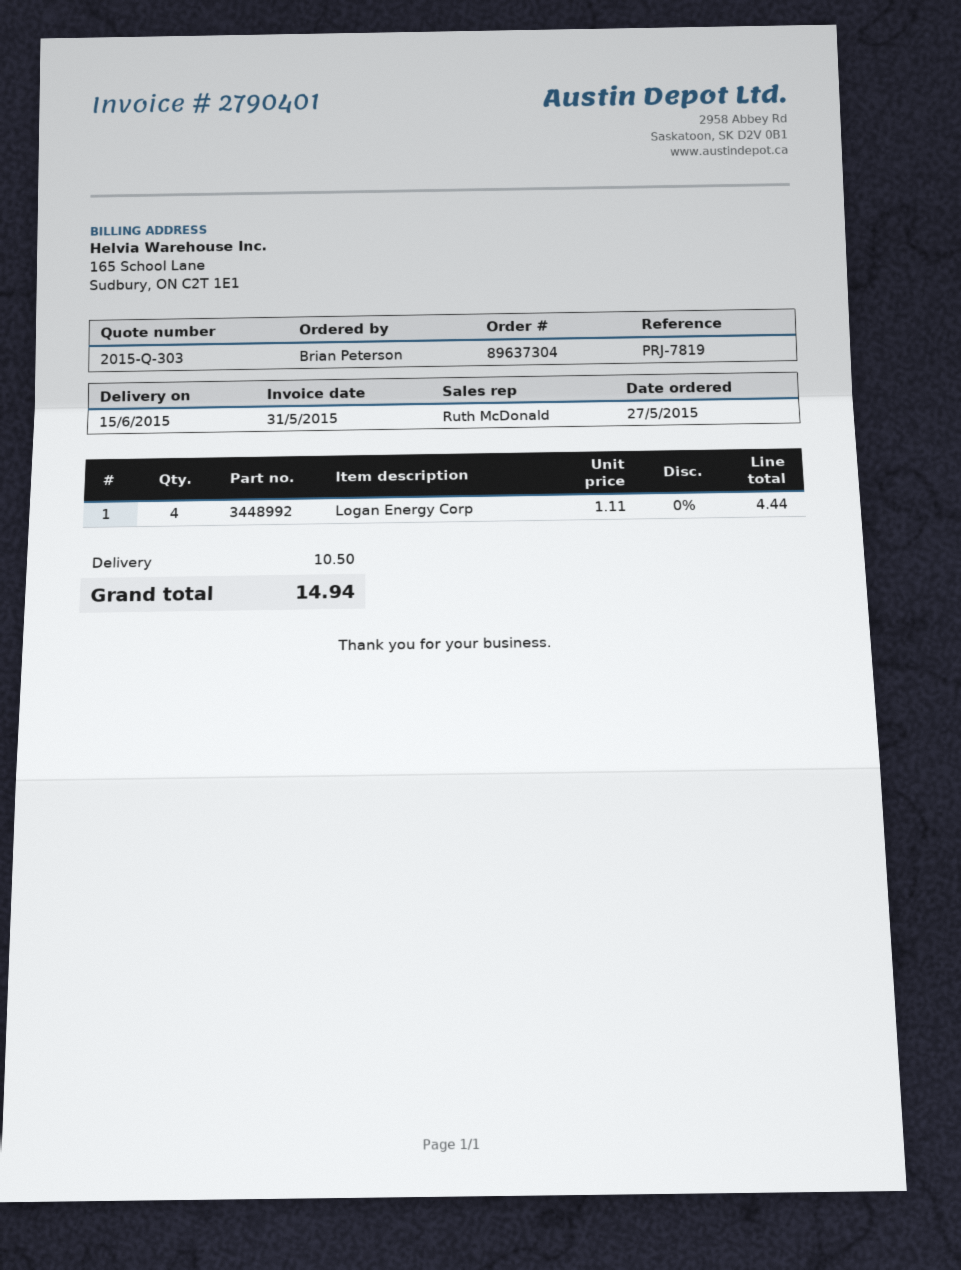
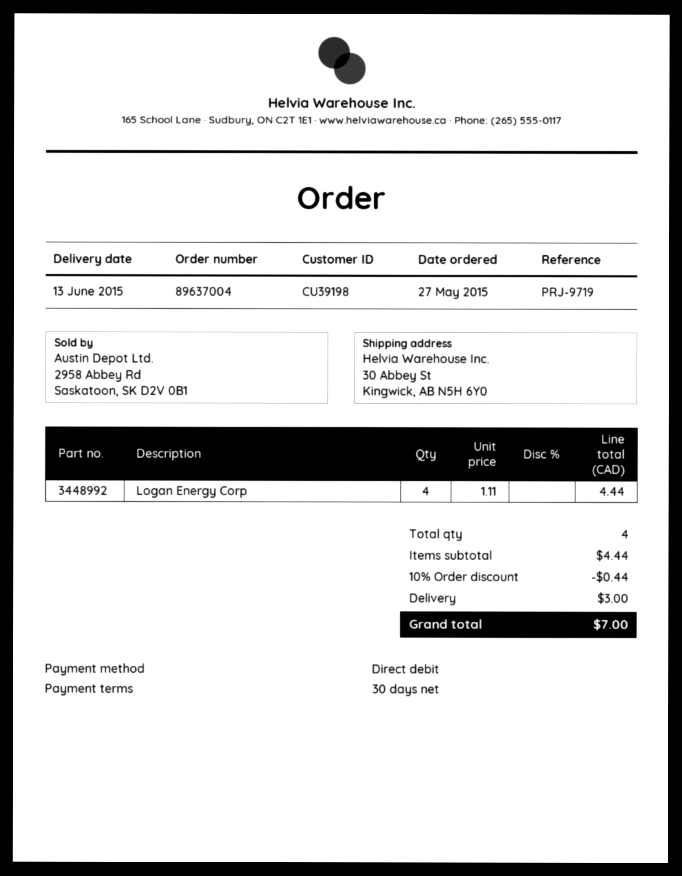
order number: 89637304 -> 89637004
delivery date: 2015-06-15 -> 2015-06-13
reference: PRJ-7819 -> PRJ-9719
discount: none -> 10% = 0.44
shipping: 10.50 -> 3.00
total: 14.94 -> 7.00

